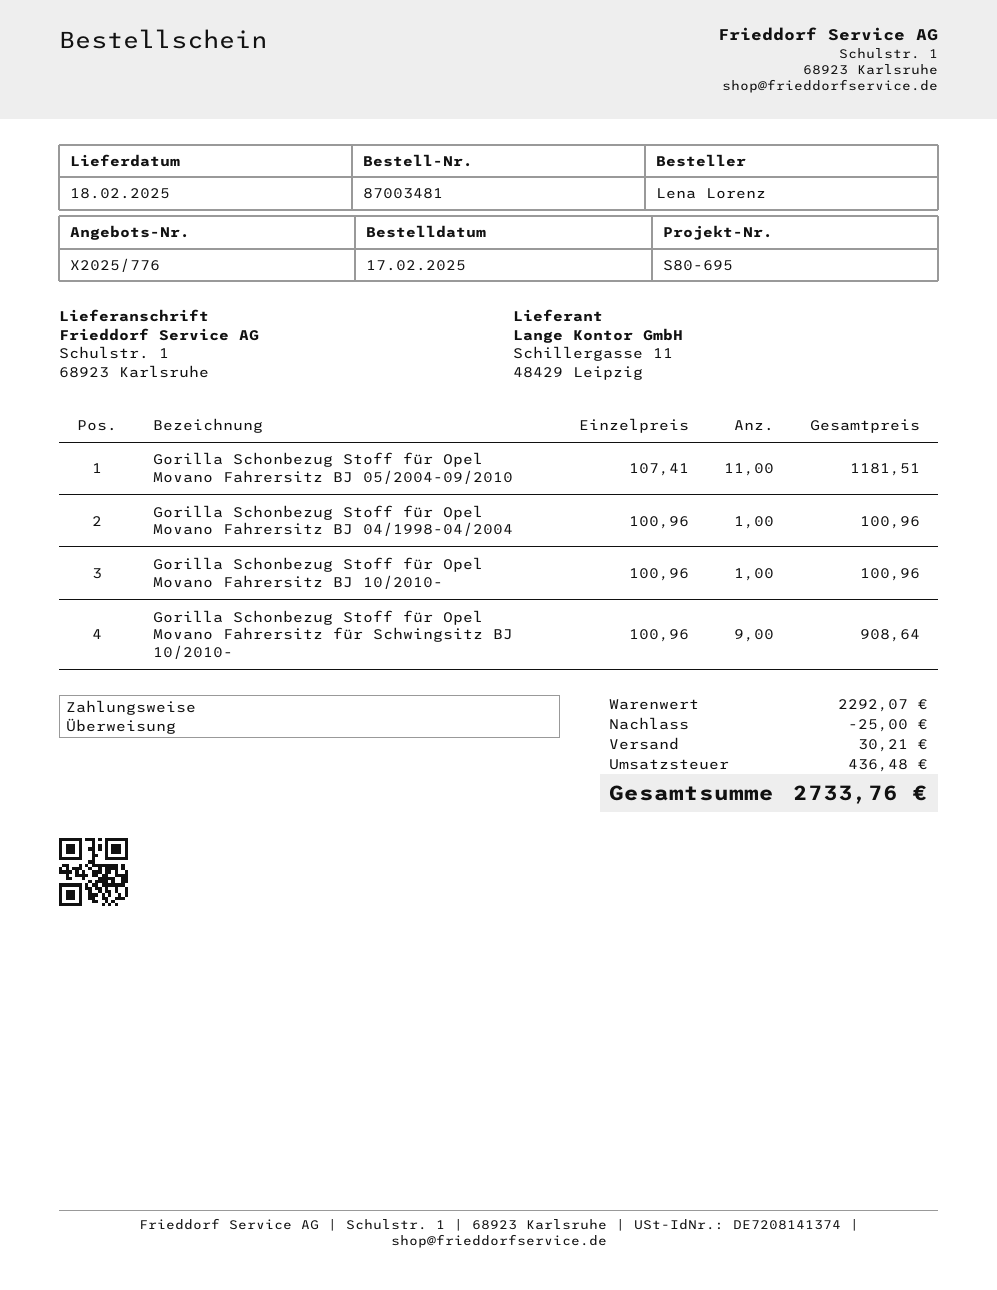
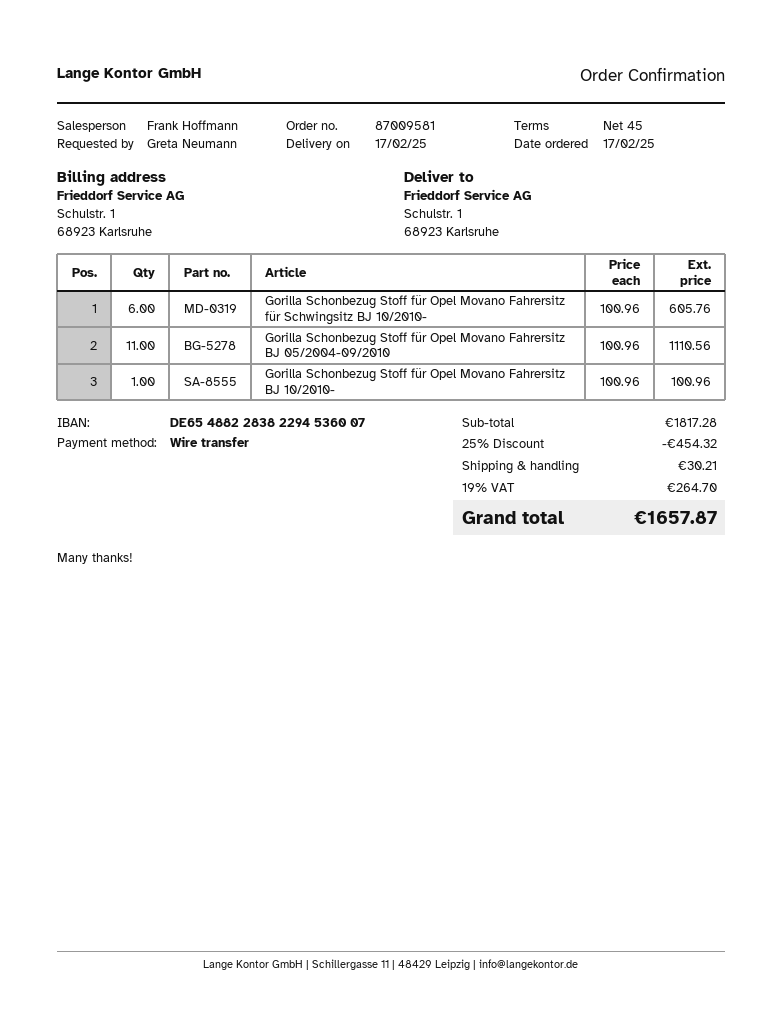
order number: 87003481 -> 87009581
delivery date: 2025-02-18 -> 2025-02-17
ordered by: Lena Lorenz -> Greta Neumann
Gorilla Schonbezug Stoff für Opel Movano Fahrersitz BJ 05/2004-09/2010: 11 x 107.41 = 1181.51 -> 11 x 100.96 = 1110.56
Gorilla Schonbezug Stoff für Opel Movano Fahrersitz BJ 04/1998-04/2004: 1 x 100.96 = 100.96 -> none
Gorilla Schonbezug Stoff für Opel Movano Fahrersitz für Schwingsitz BJ 10/2010-: 9 x 100.96 = 908.64 -> 6 x 100.96 = 605.76
subtotal: 2292.07 -> 1817.28
discount: 25.00 -> 454.32
tax: 436.48 -> 264.70
total: 2733.76 -> 1657.87

